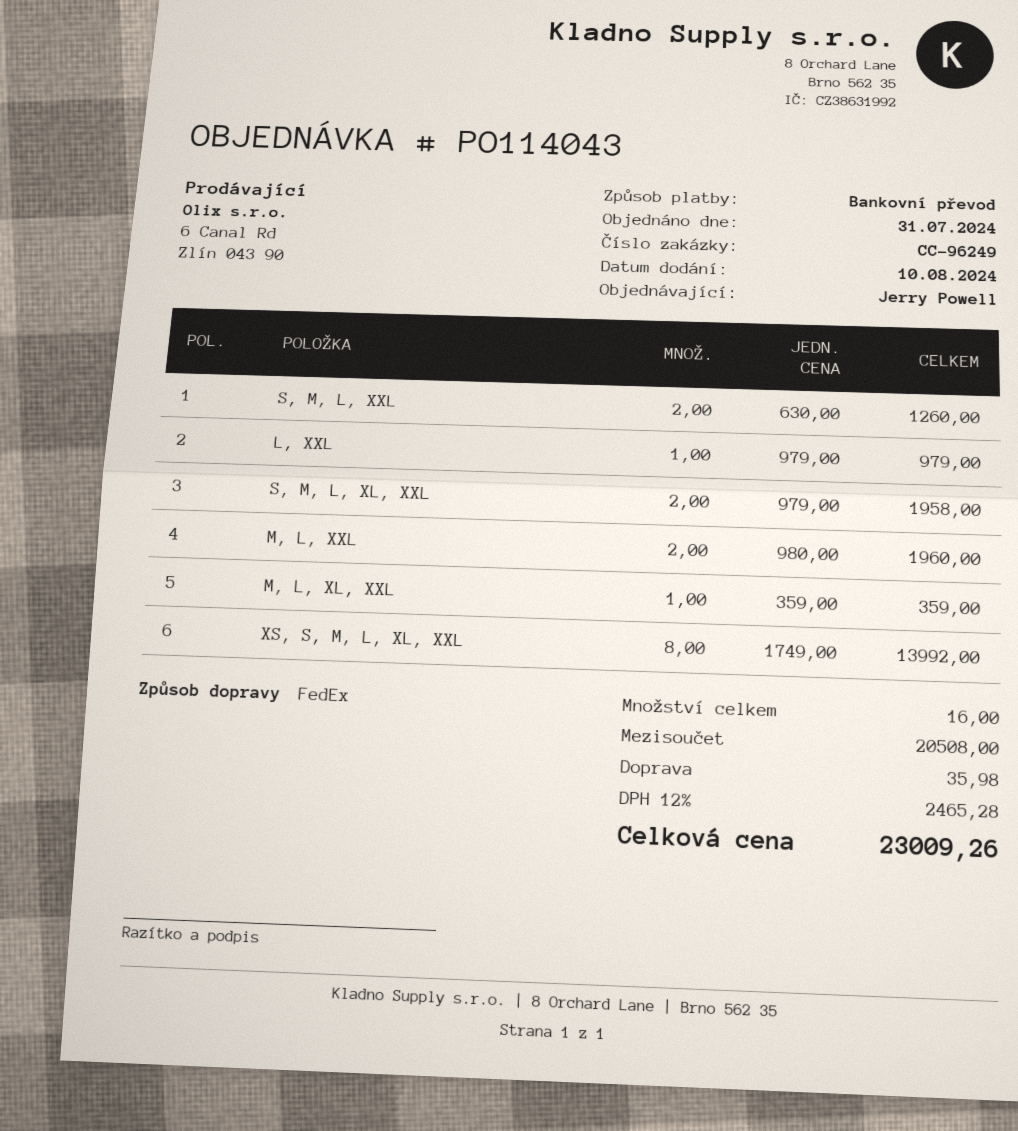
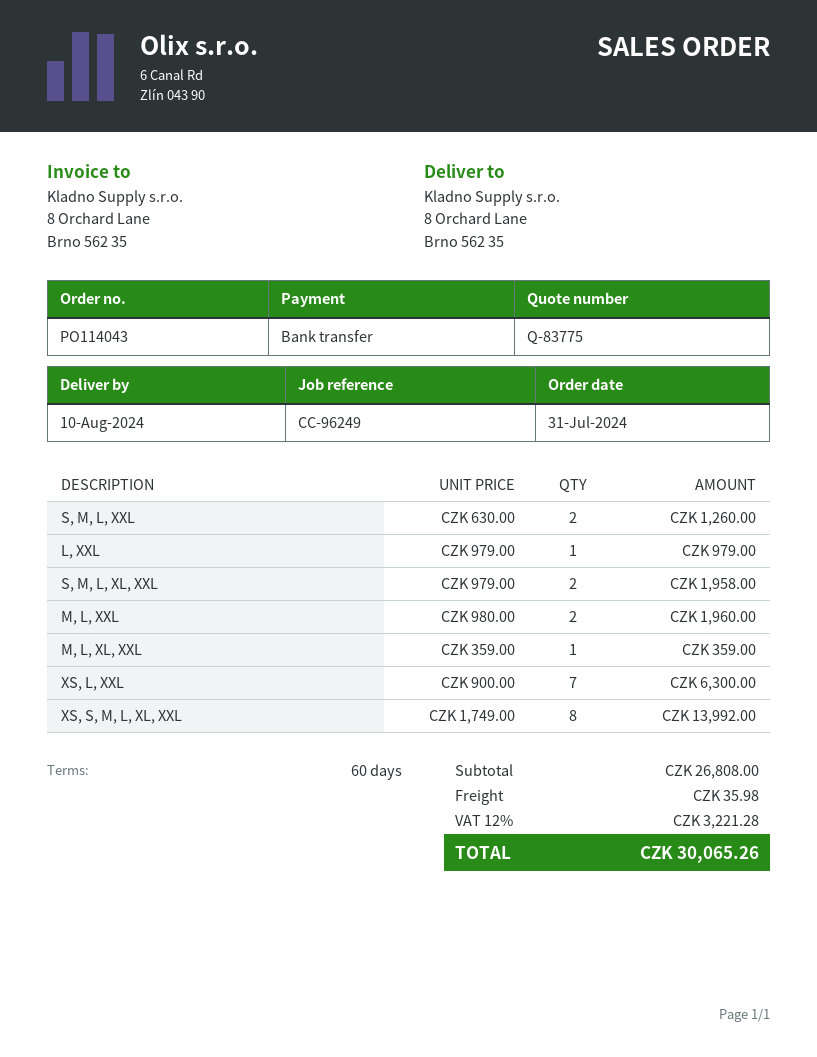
XS, L, XXL: none -> 7 x 900.00 = 6300.00
subtotal: 20508.00 -> 26808.00
tax: 12% = 2465.28 -> 12% = 3221.28
total: 23009.26 -> 30065.26

